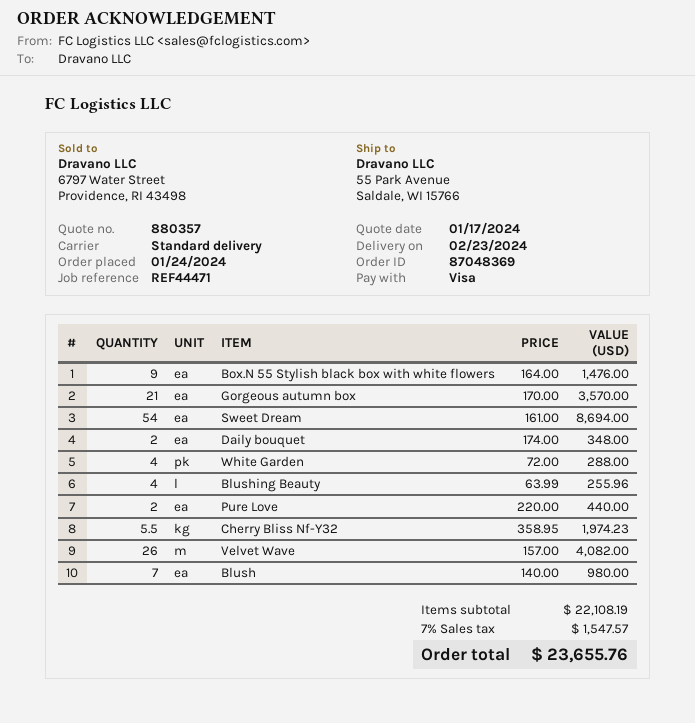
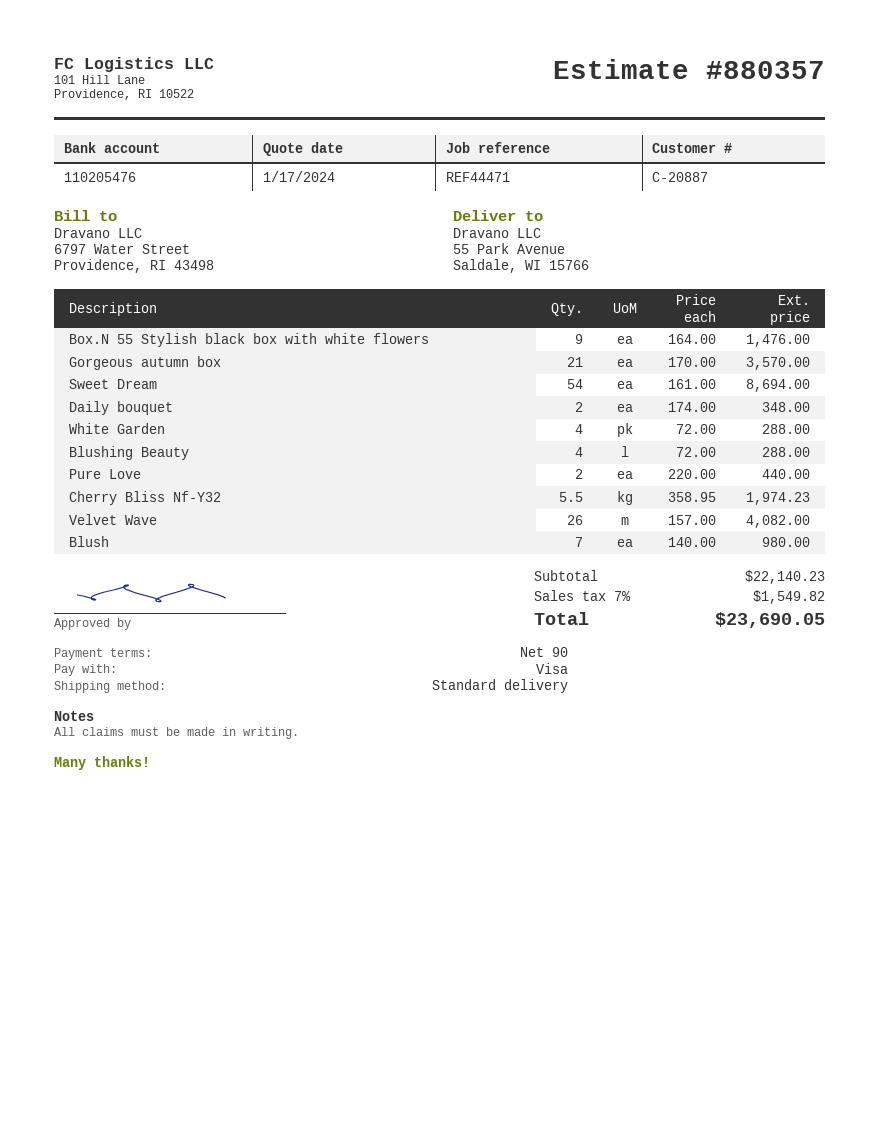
Blushing Beauty: 4 x 63.99 = 255.96 -> 4 x 72.00 = 288.00
subtotal: 22108.19 -> 22140.23
tax: 7% = 1547.57 -> 7% = 1549.82
total: 23655.76 -> 23690.05

